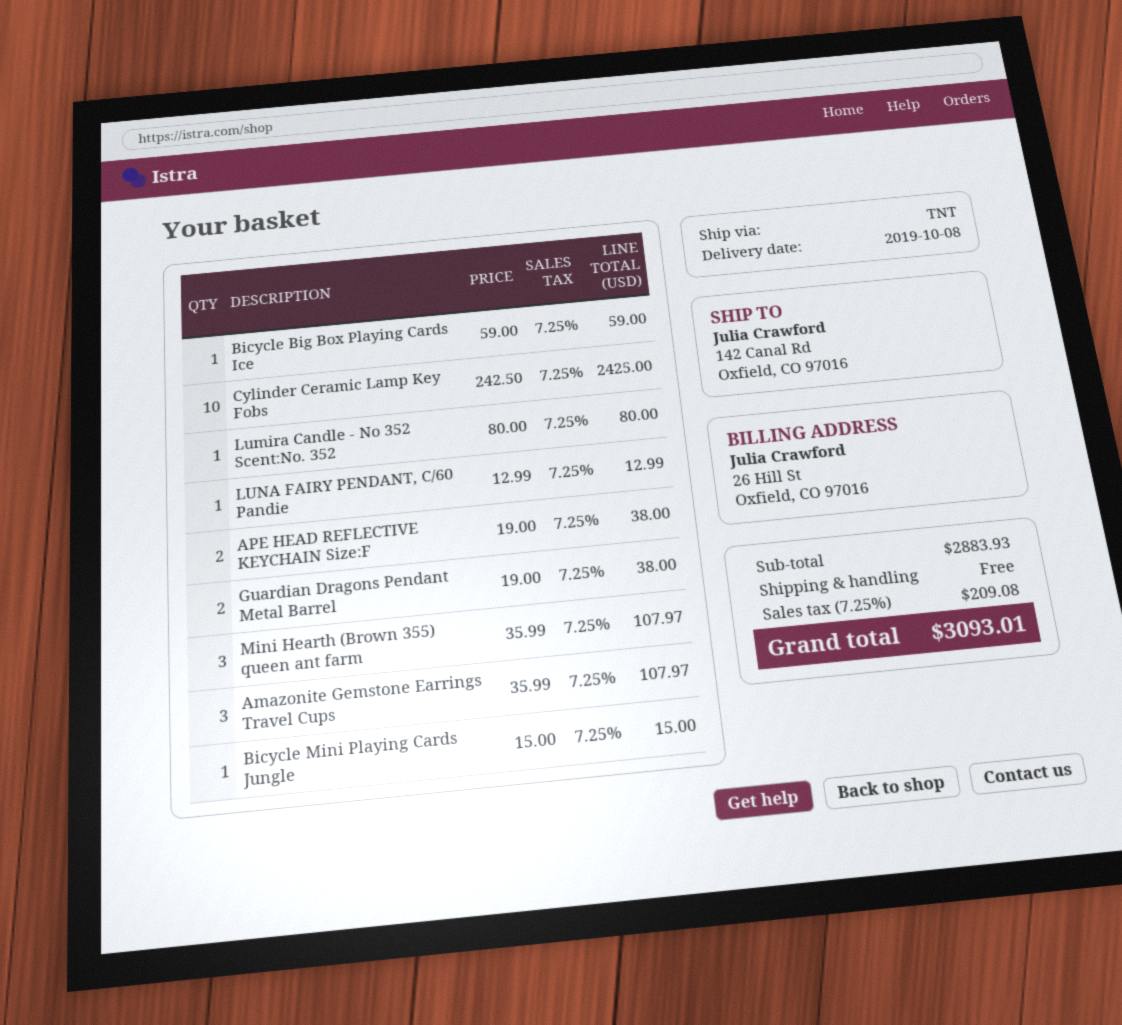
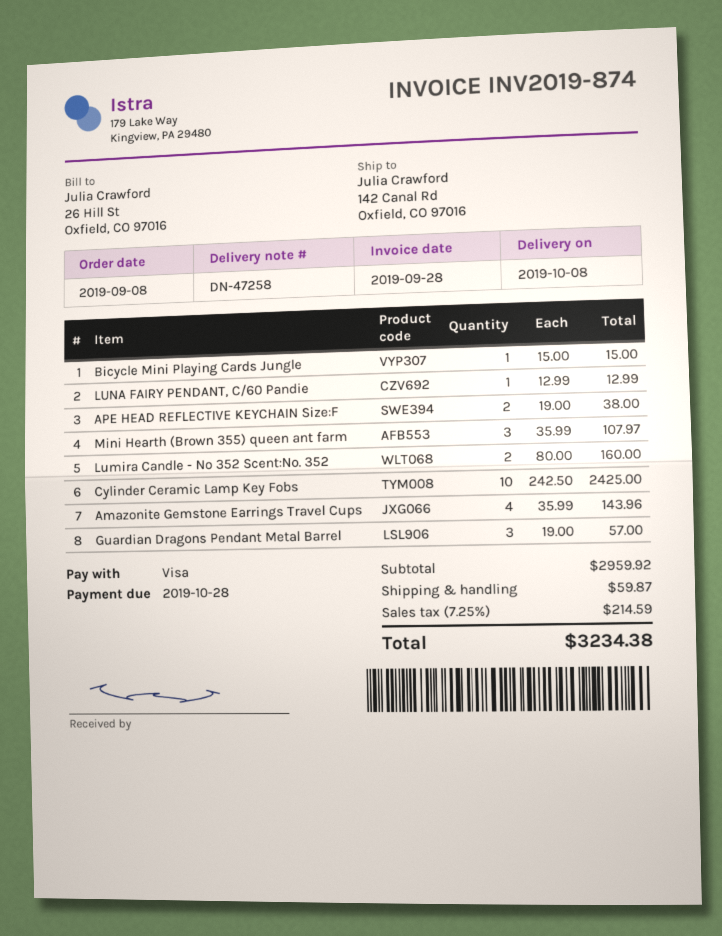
Bicycle Big Box Playing Cards Ice: 1 x 59.00 = 59.00 -> none
Lumira Candle - No 352 Scent:No. 352: 1 x 80.00 = 80.00 -> 2 x 80.00 = 160.00
Guardian Dragons Pendant Metal Barrel: 2 x 19.00 = 38.00 -> 3 x 19.00 = 57.00
Amazonite Gemstone Earrings Travel Cups: 3 x 35.99 = 107.97 -> 4 x 35.99 = 143.96
subtotal: 2883.93 -> 2959.92
shipping: 0.00 -> 59.87
tax: 7.25% = 209.08 -> 7.25% = 214.59
total: 3093.01 -> 3234.38

